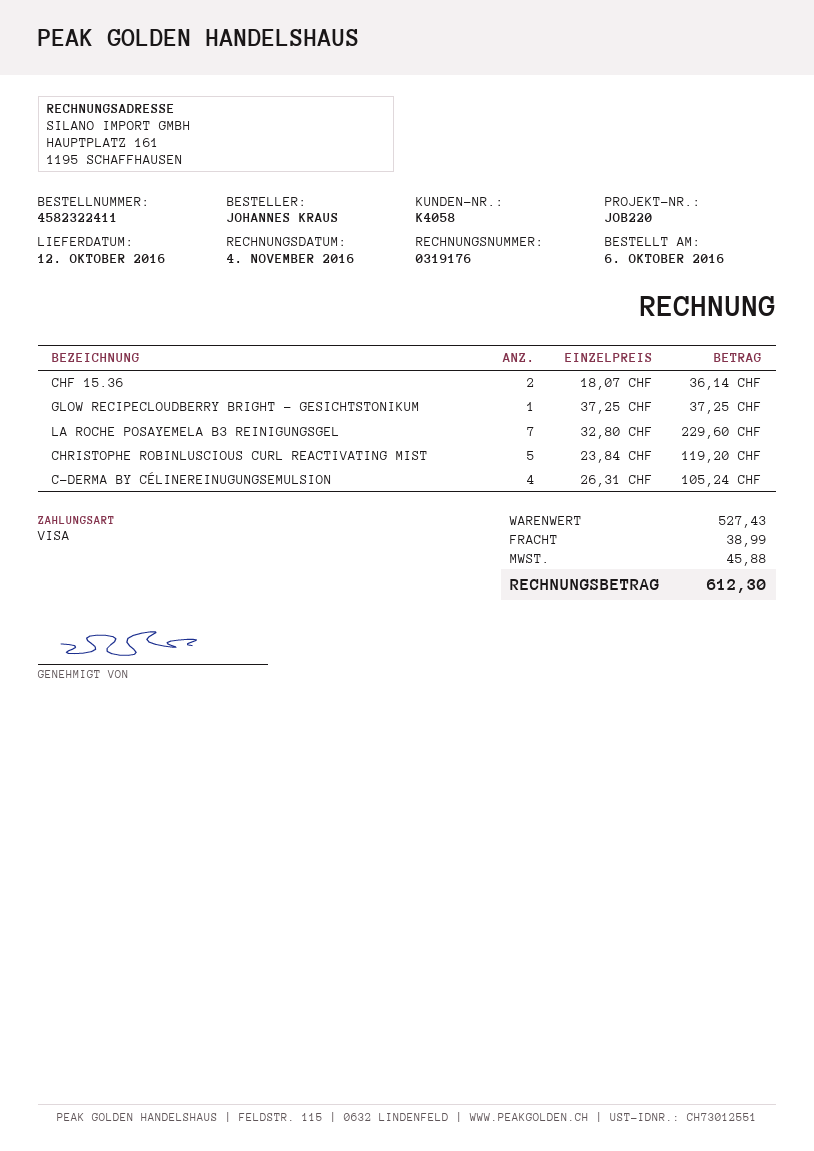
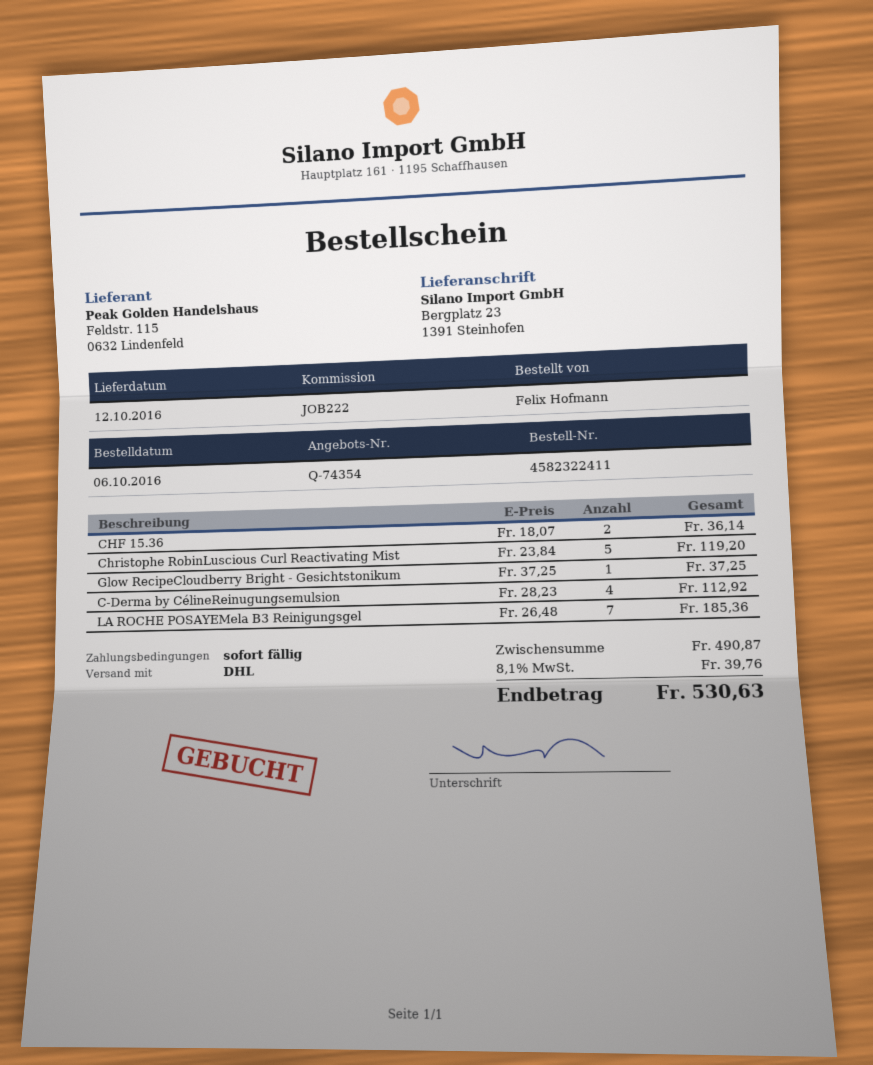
reference: JOB220 -> JOB222
ordered by: JOHANNES KRAUS -> Felix Hofmann
LA ROCHE POSAYEMELA B3 REINIGUNGSGEL: 7 x 32.80 = 229.60 -> 7 x 26.48 = 185.36
C-DERMA BY CÉLINEREINUGUNGSEMULSION: 4 x 26.31 = 105.24 -> 4 x 28.23 = 112.92
subtotal: 527.43 -> 490.87
shipping: 38.99 -> none
tax: 45.88 -> 39.76
total: 612.30 -> 530.63

